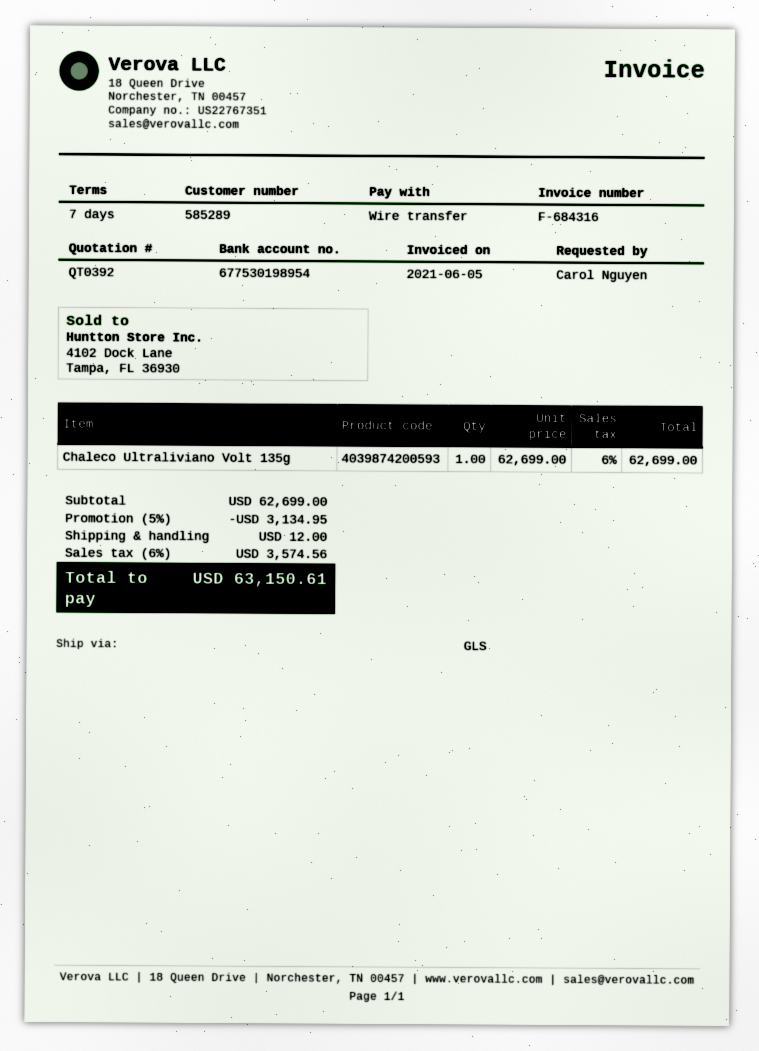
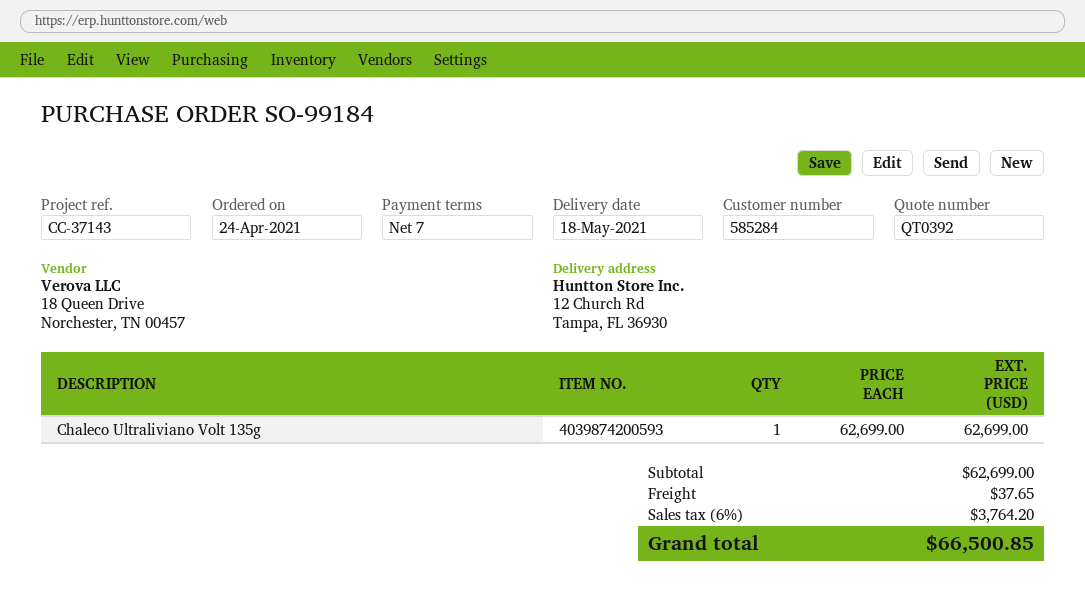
customer number: 585289 -> 585284
discount: 5% = 3134.95 -> none
shipping: 12.00 -> 37.65
tax: 6% = 3574.56 -> 6% = 3764.20
total: 63150.61 -> 66500.85

